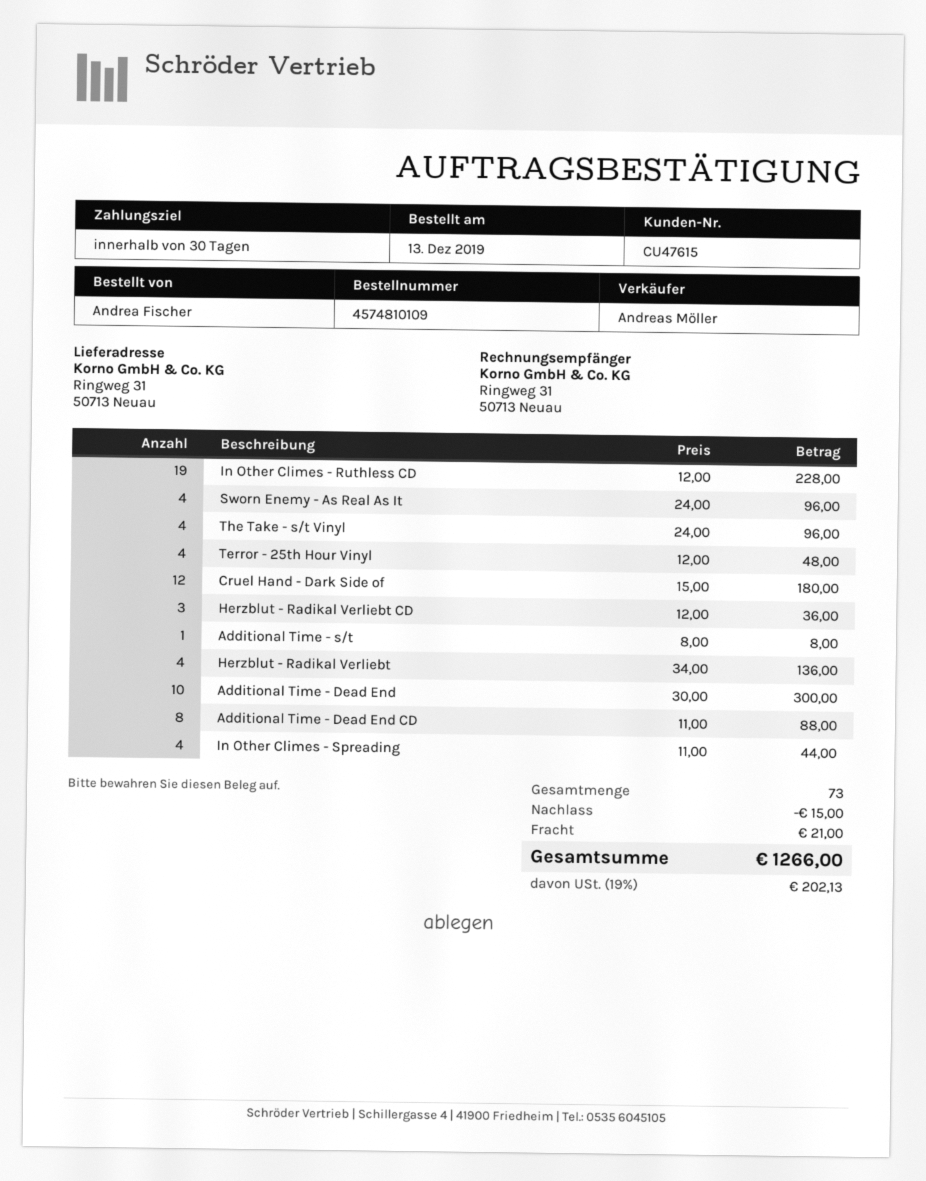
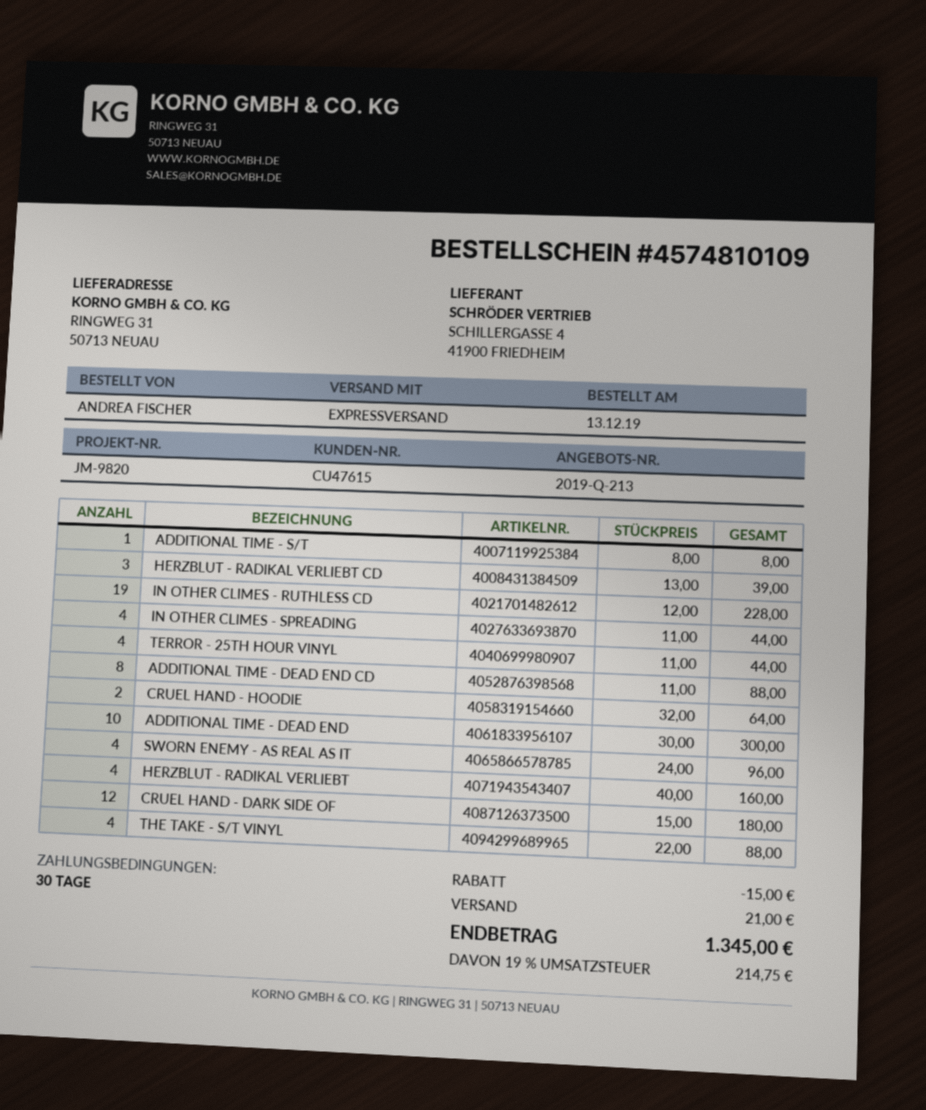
The Take - s/t Vinyl: 4 x 24.00 = 96.00 -> 4 x 22.00 = 88.00
Terror - 25th Hour Vinyl: 4 x 12.00 = 48.00 -> 4 x 11.00 = 44.00
Herzblut - Radikal Verliebt CD: 3 x 12.00 = 36.00 -> 3 x 13.00 = 39.00
Herzblut - Radikal Verliebt: 4 x 34.00 = 136.00 -> 4 x 40.00 = 160.00
CRUEL HAND - HOODIE: none -> 2 x 32.00 = 64.00
tax: 19% = 202.13 -> 19% = 214.75
total: 1266.00 -> 1345.00

